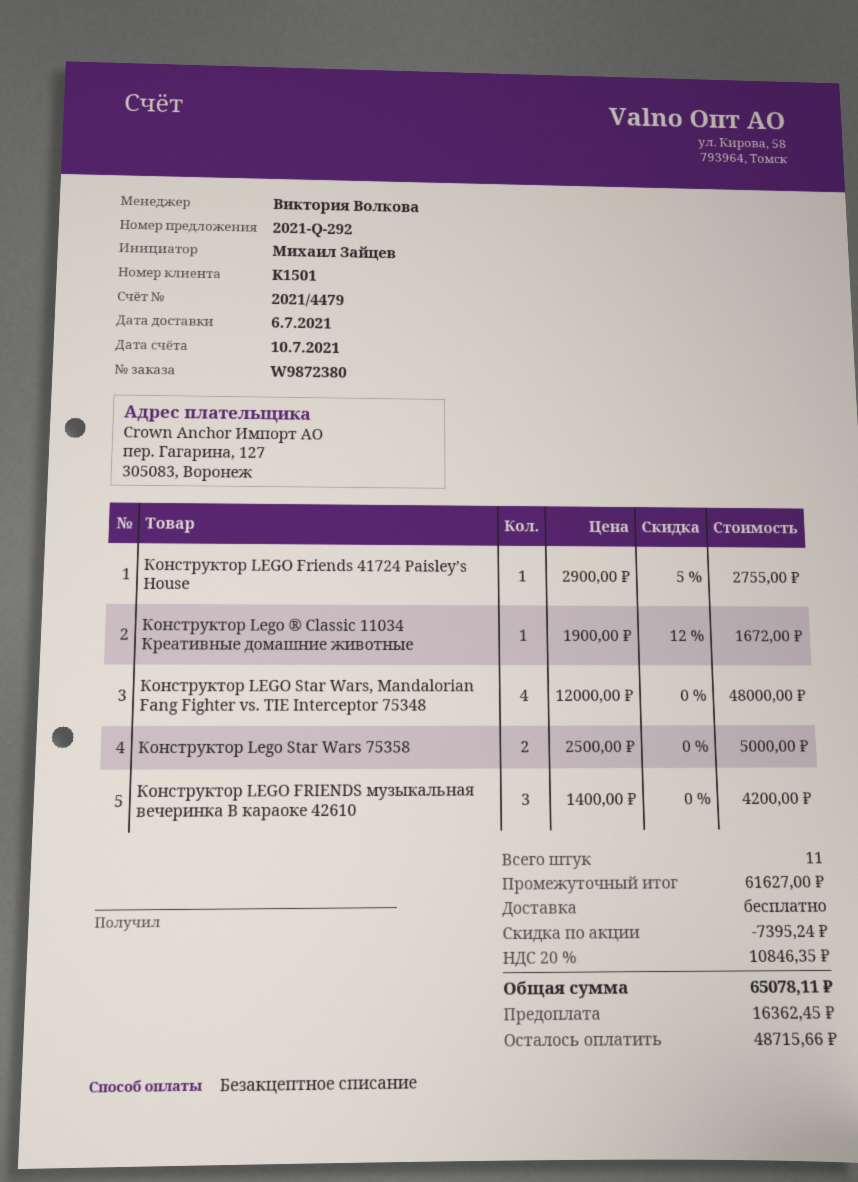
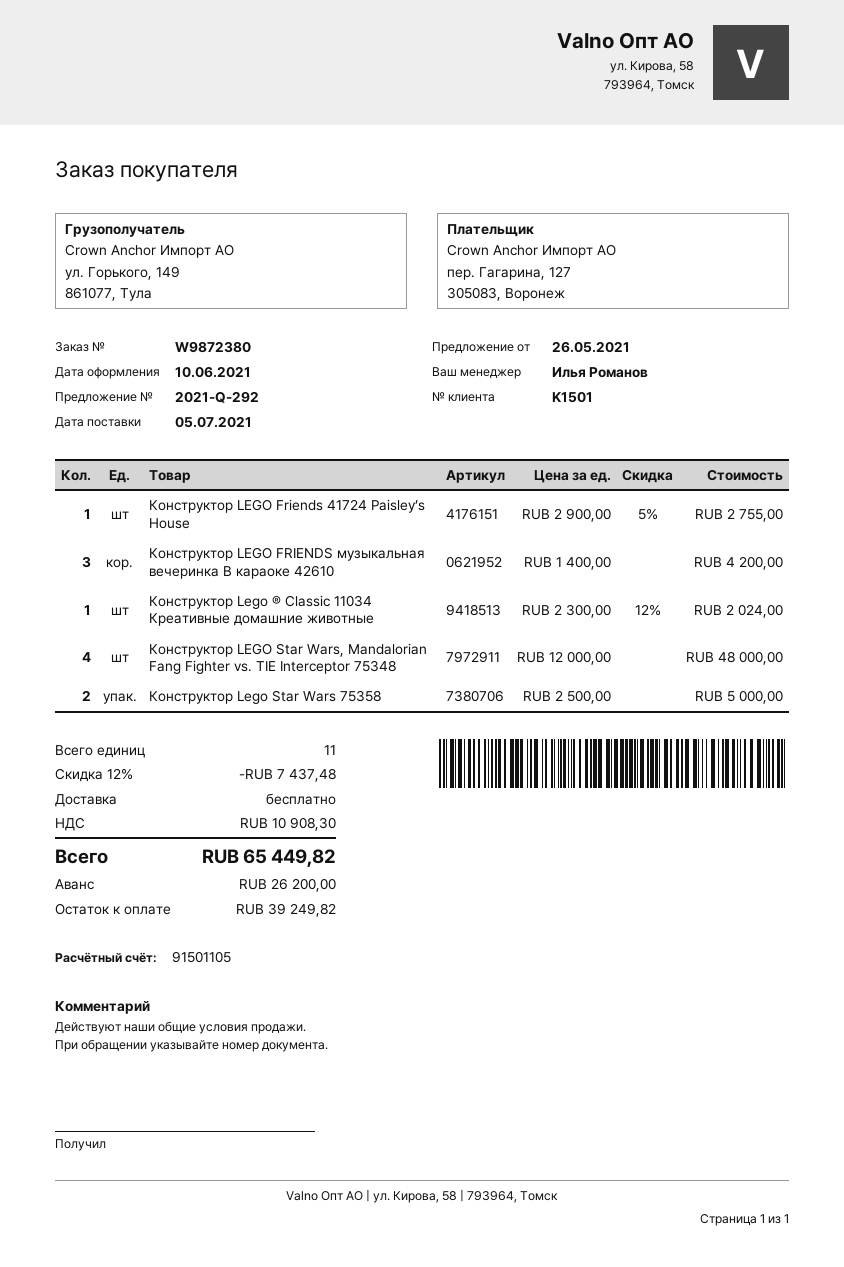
delivery date: 2021-07-06 -> 2021-07-05
sales rep: Виктория Волкова -> Илья Романов
Конструктор Lego ® Classic 11034 Креативные домашние животные: 1 x 1900.00 - 12% = 1672.00 -> 1 x 2300.00 - 12% = 2024.00
discount: 7395.24 -> 7437.48
tax: 10846.35 -> 10908.30
total: 65078.11 -> 65449.82
deposit: 16362.45 -> 26200.00
balance: 48715.66 -> 39249.82

